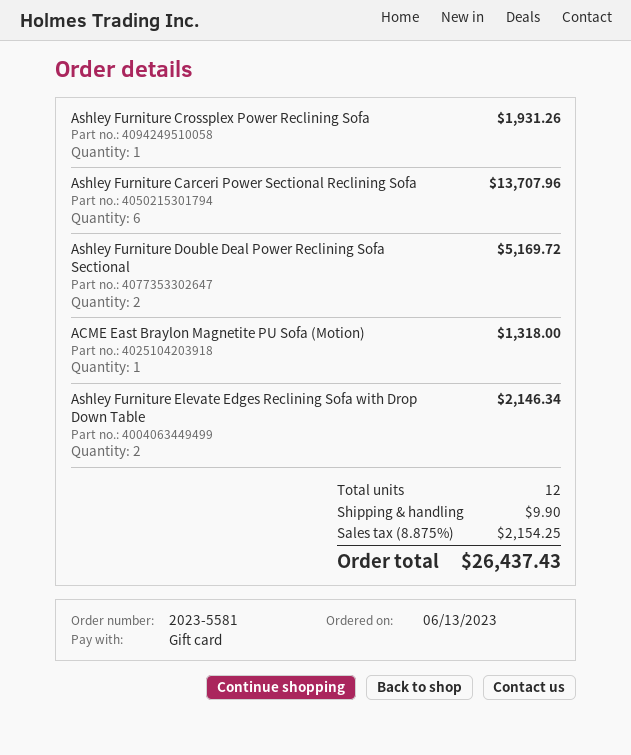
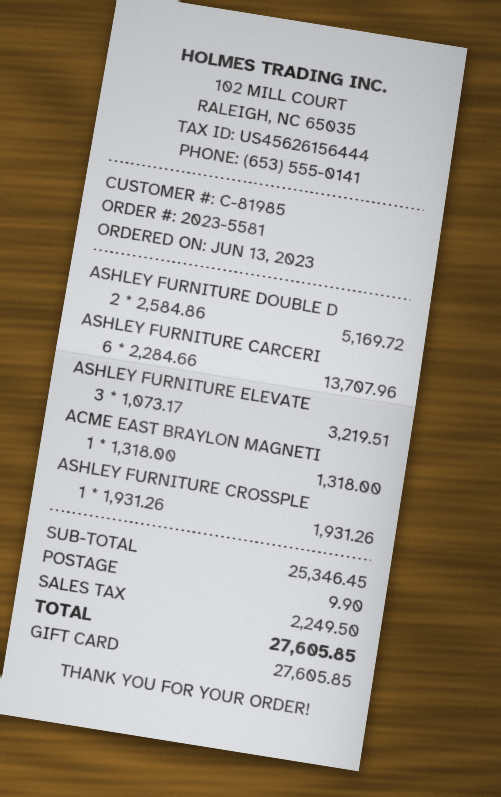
Ashley Furniture Elevate Edges Reclining Sofa with Drop Down Table: 2 for 2146.34 -> 3 for 3219.51
tax: 2154.25 -> 2249.50
total: 26437.43 -> 27605.85

